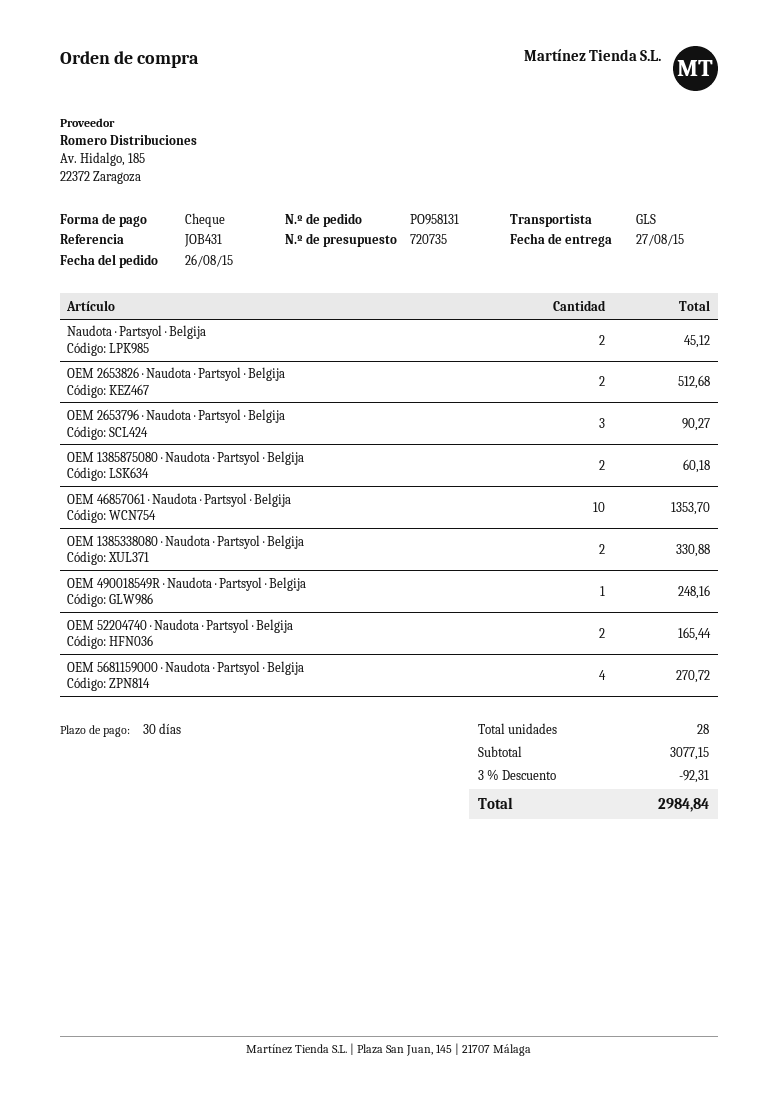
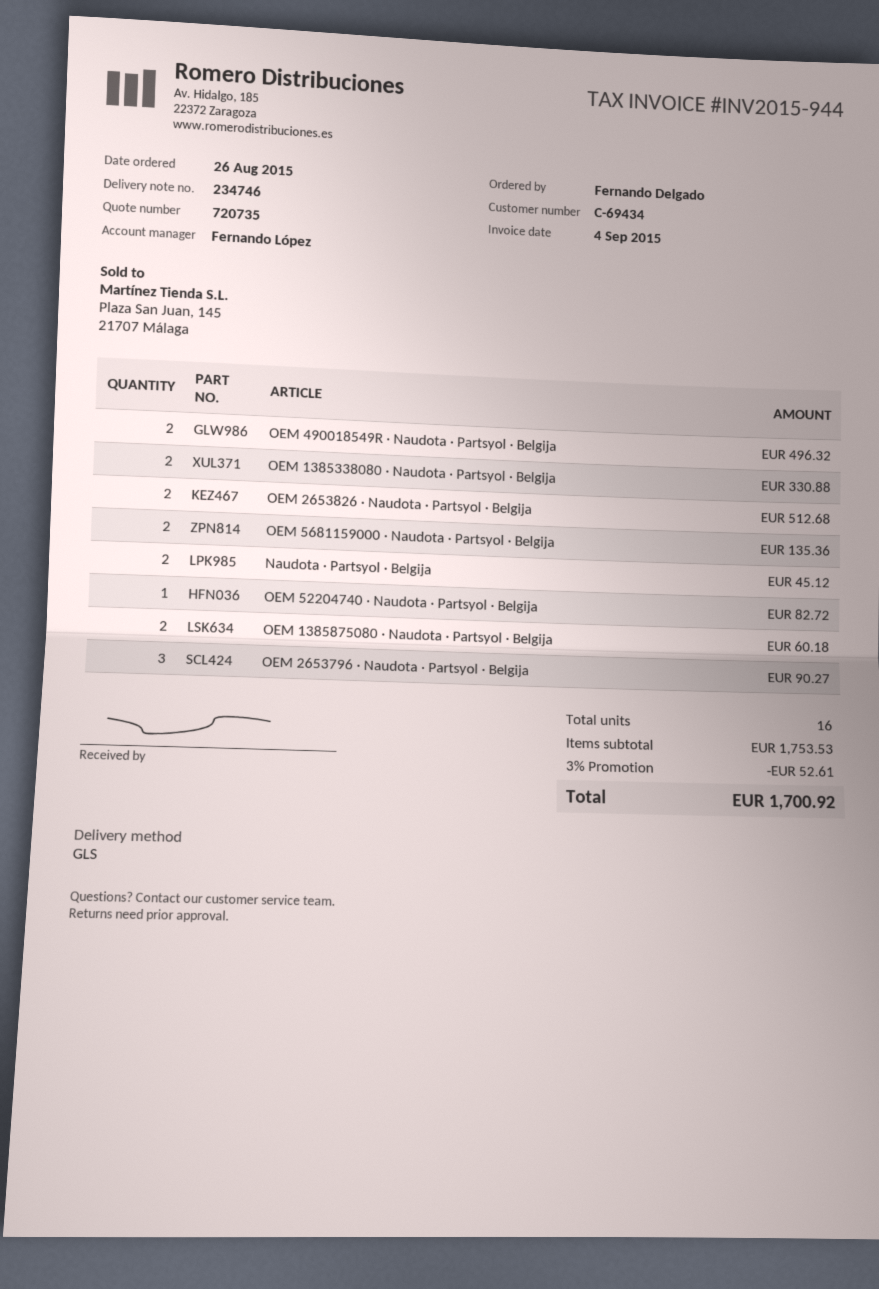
OEM 46857061 · Naudota · Partsyol · Belgija: 10 for 1353.70 -> none
OEM 490018549R · Naudota · Partsyol · Belgija: 1 for 248.16 -> 2 for 496.32
OEM 52204740 · Naudota · Partsyol · Belgija: 2 for 165.44 -> 1 for 82.72
OEM 5681159000 · Naudota · Partsyol · Belgija: 4 for 270.72 -> 2 for 135.36
total quantity: 28 -> 16
subtotal: 3077.15 -> 1753.53
discount: 3% = 92.31 -> 3% = 52.61
total: 2984.84 -> 1700.92

